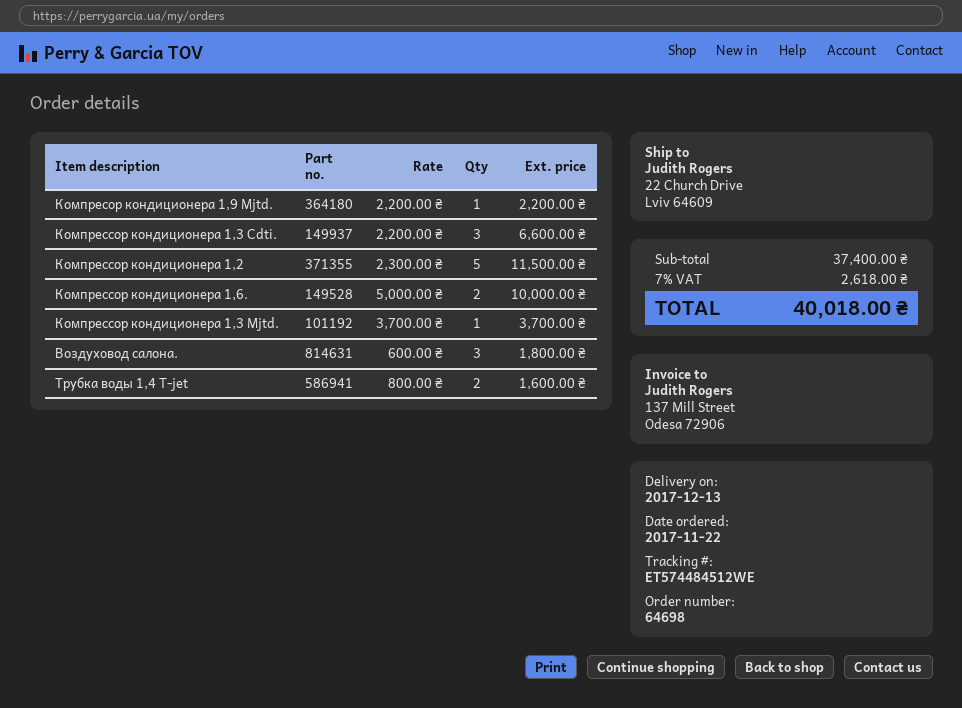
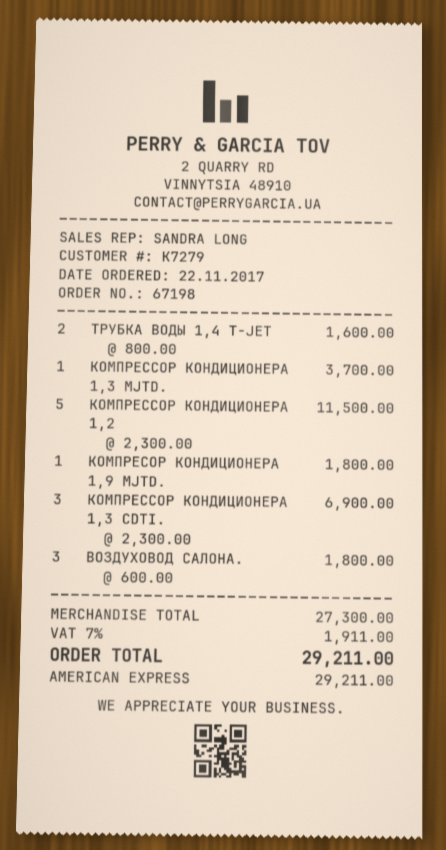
order number: 64698 -> 67198
Компресор кондиционера 1,9 Mjtd.: 1 x 2200.00 = 2200.00 -> 1 x 1800.00 = 1800.00
Компрессор кондиционера 1,3 Cdti.: 3 x 2200.00 = 6600.00 -> 3 x 2300.00 = 6900.00
Компрессор кондиционера 1,6.: 2 x 5000.00 = 10000.00 -> none
subtotal: 37400.00 -> 27300.00
tax: 7% = 2618.00 -> 7% = 1911.00
total: 40018.00 -> 29211.00

